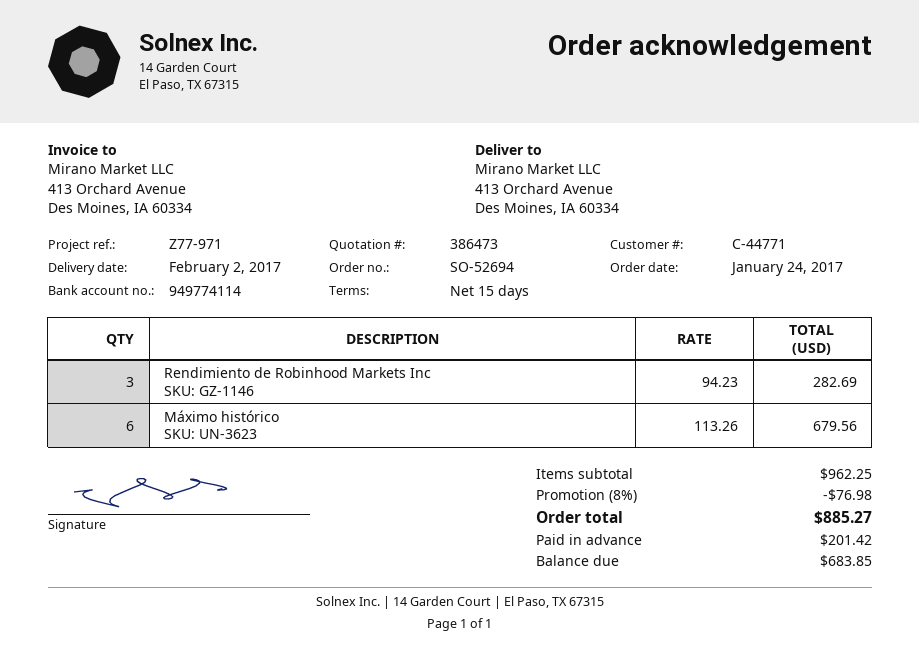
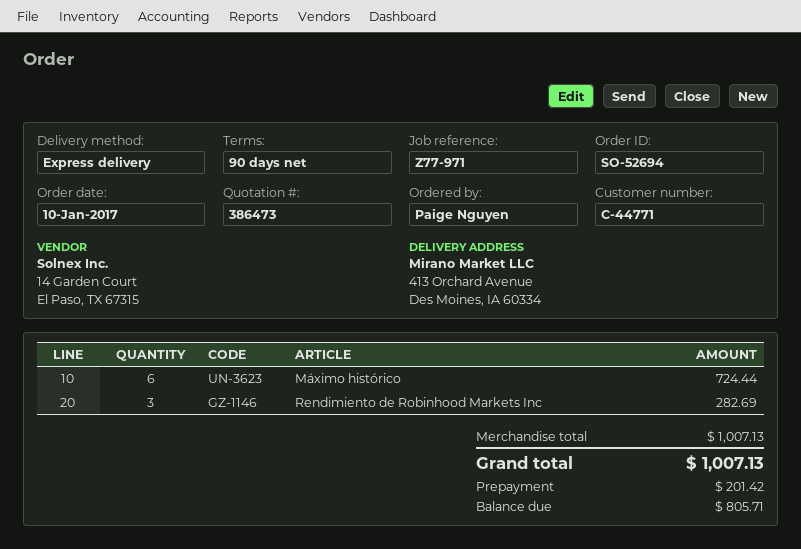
order date: 2017-01-24 -> 2017-01-10
payment terms: 15 days -> 90 days
Máximo histórico: 6 for 679.56 -> 6 for 724.44
subtotal: 962.25 -> 1007.13
discount: 8% = 76.98 -> none
total: 885.27 -> 1007.13
balance: 683.85 -> 805.71

